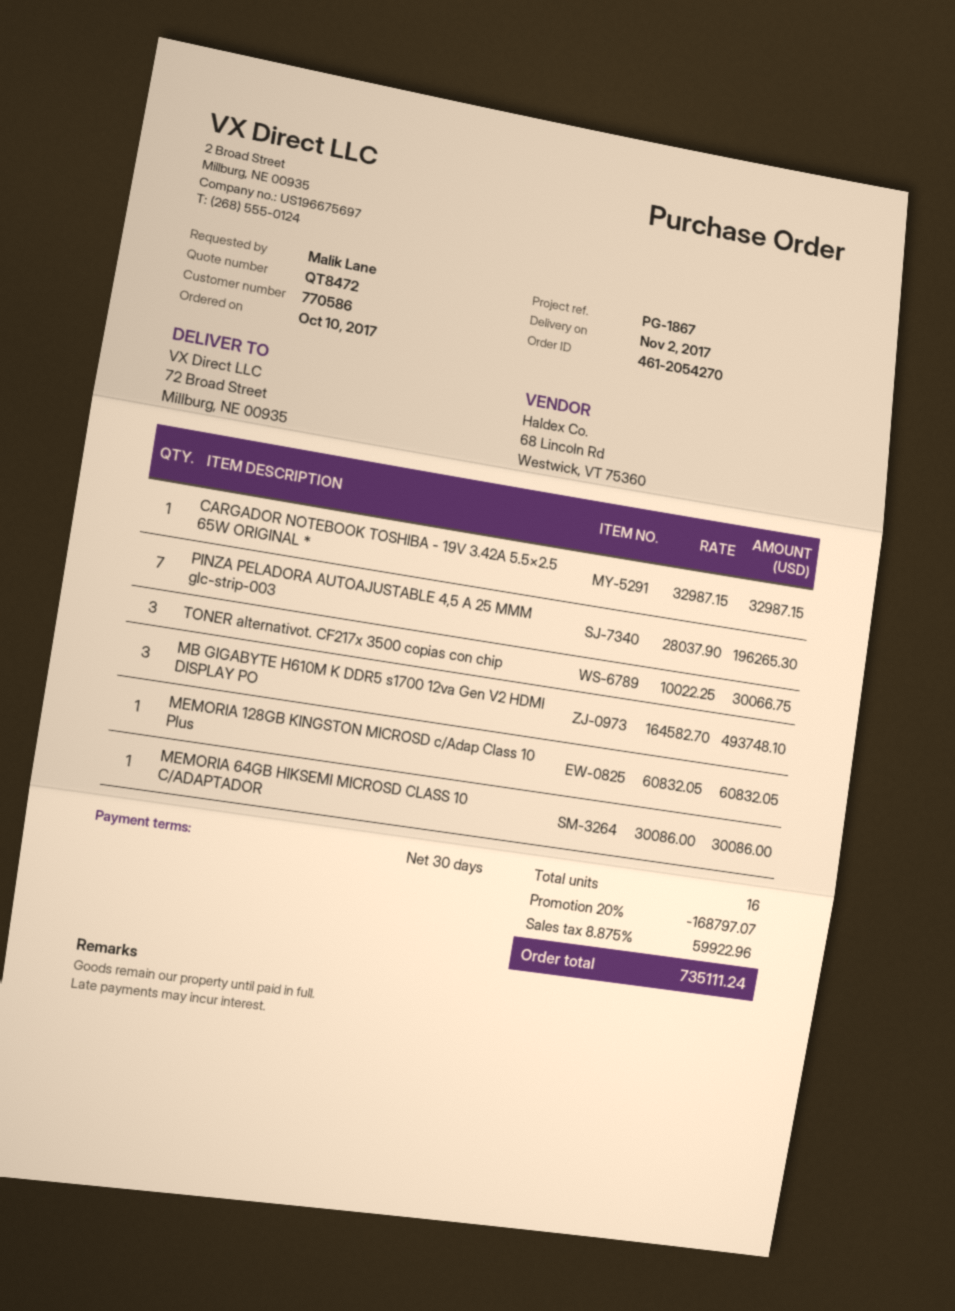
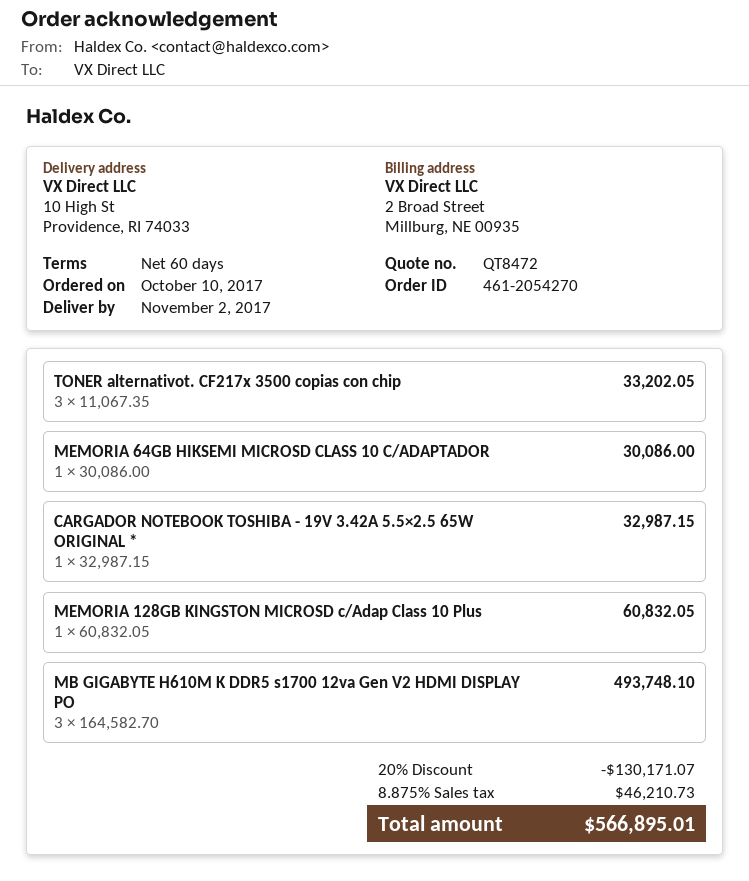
payment terms: 30 days -> 60 days
ship to: 72 Broad Street, Millburg, NE 00935 -> 10 High St, Providence, RI 74033
PINZA PELADORA AUTOAJUSTABLE 4,5 A 25 MMM glc-strip-003: 7 x 28037.90 = 196265.30 -> none
TONER alternativot. CF217x 3500 copias con chip: 3 x 10022.25 = 30066.75 -> 3 x 11067.35 = 33202.05
discount: 20% = 168797.07 -> 20% = 130171.07
tax: 8.875% = 59922.96 -> 8.875% = 46210.73
total: 735111.24 -> 566895.01

